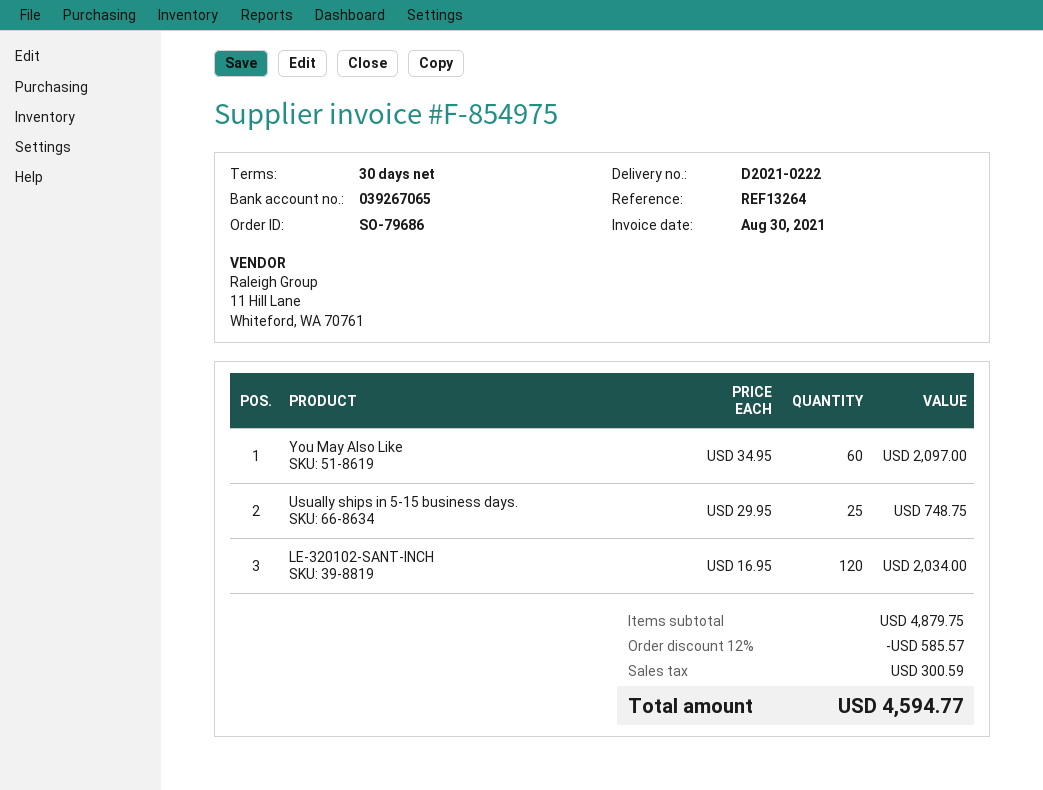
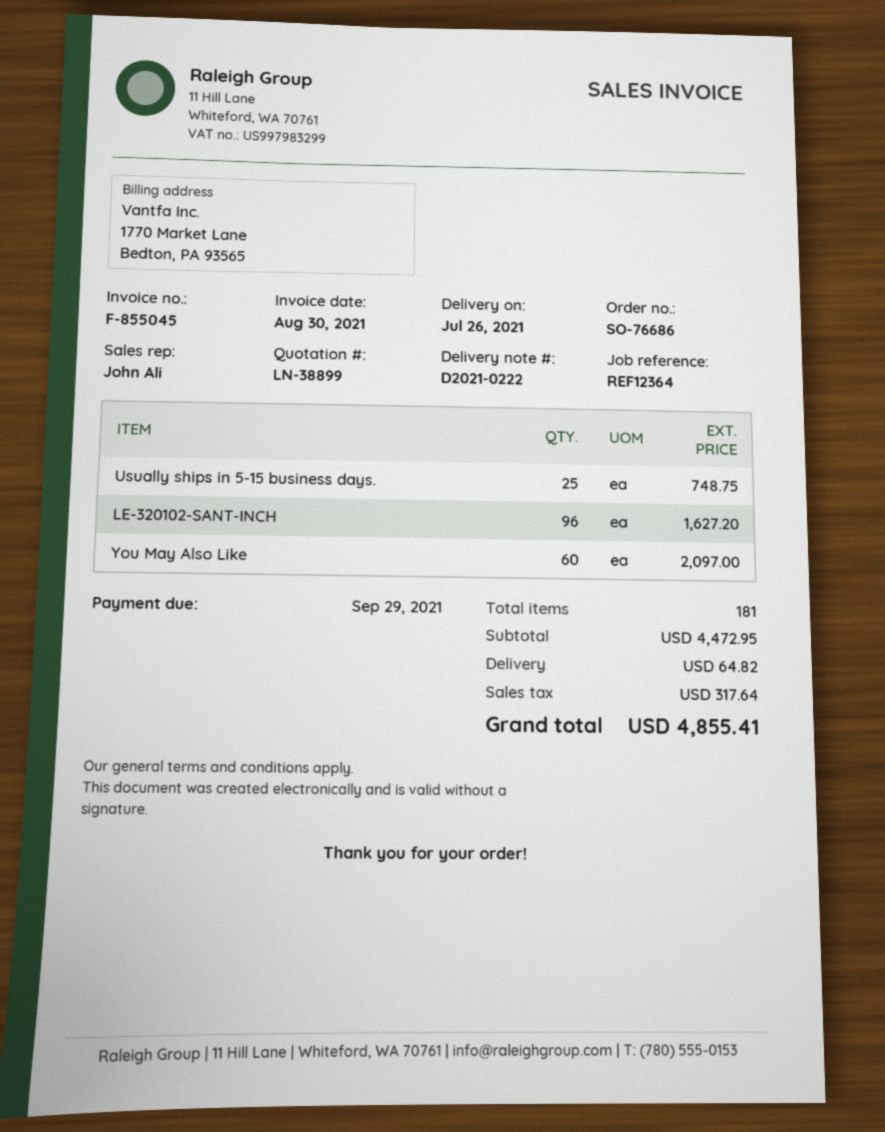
order number: SO-79686 -> SO-76686
invoice number: F-854975 -> F-855045
reference: REF13264 -> REF12364
LE-320102-SANT-INCH: 120 for 2034.00 -> 96 for 1627.20
subtotal: 4879.75 -> 4472.95
discount: 12% = 585.57 -> none
shipping: none -> 64.82
tax: 300.59 -> 317.64
total: 4594.77 -> 4855.41

